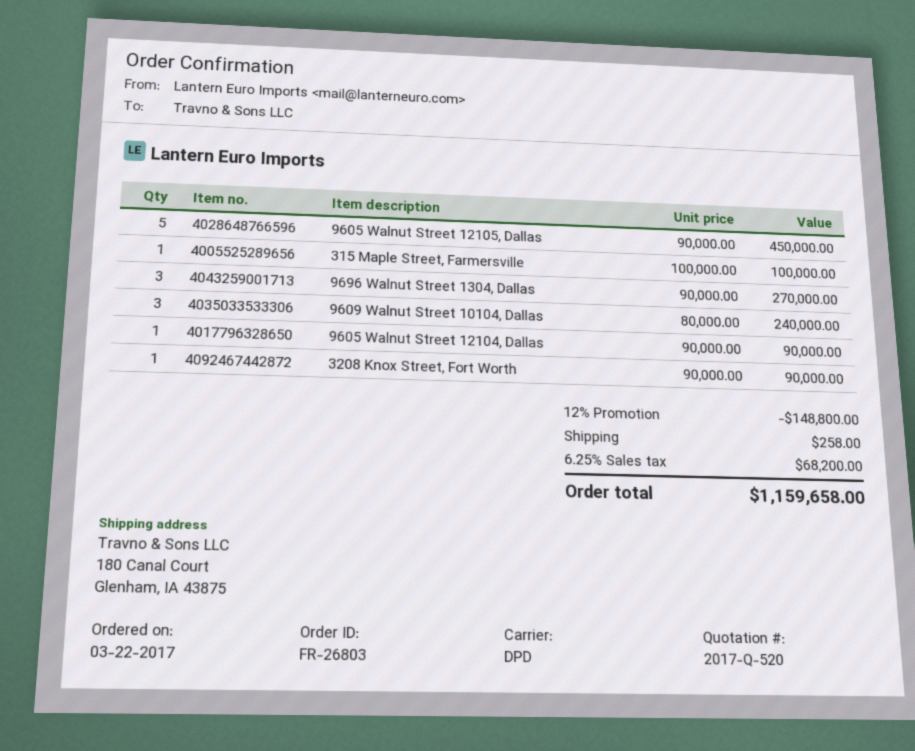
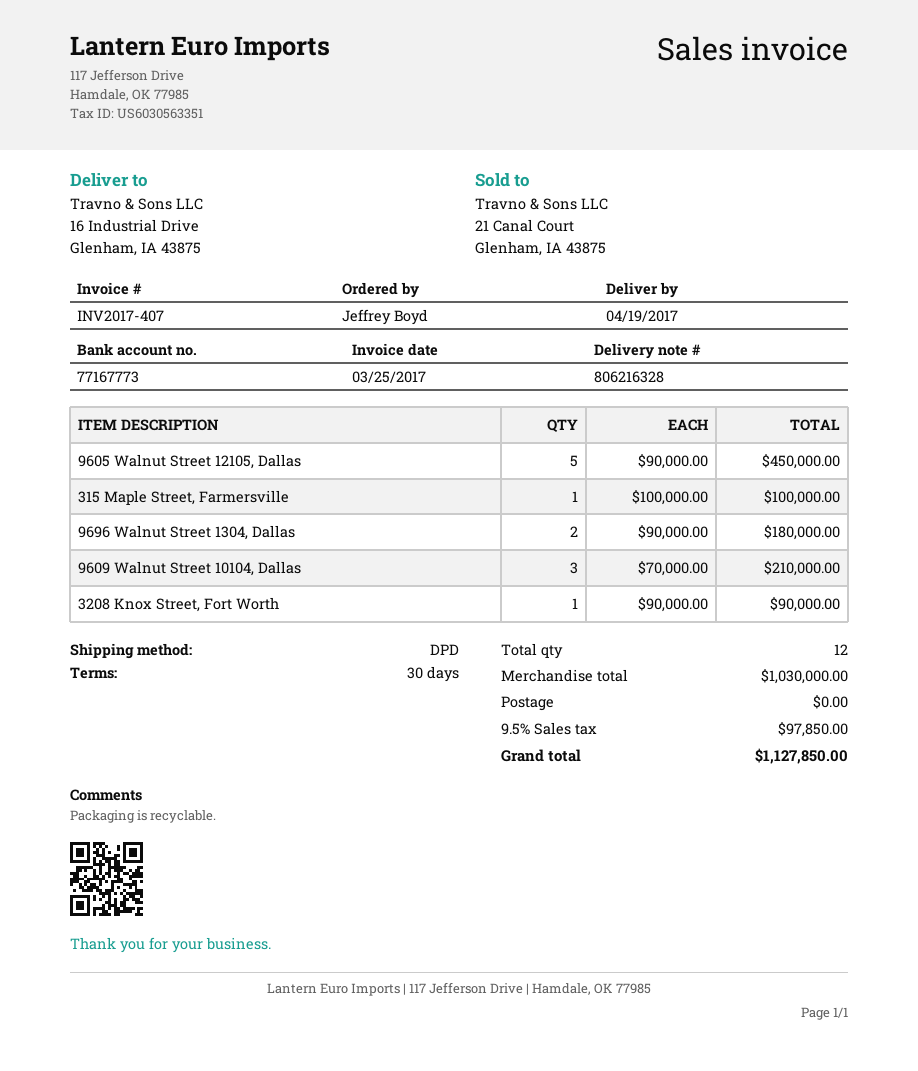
ship to: 180 Canal Court, Glenham, IA 43875 -> 16 Industrial Drive, Glenham, IA 43875
9696 Walnut Street 1304, Dallas: 3 x 90000.00 = 270000.00 -> 2 x 90000.00 = 180000.00
9609 Walnut Street 10104, Dallas: 3 x 80000.00 = 240000.00 -> 3 x 70000.00 = 210000.00
9605 Walnut Street 12104, Dallas: 1 x 90000.00 = 90000.00 -> none
discount: 12% = 148800.00 -> none
shipping: 258.00 -> 0.00
tax: 6.25% = 68200.00 -> 9.5% = 97850.00
total: 1159658.00 -> 1127850.00

